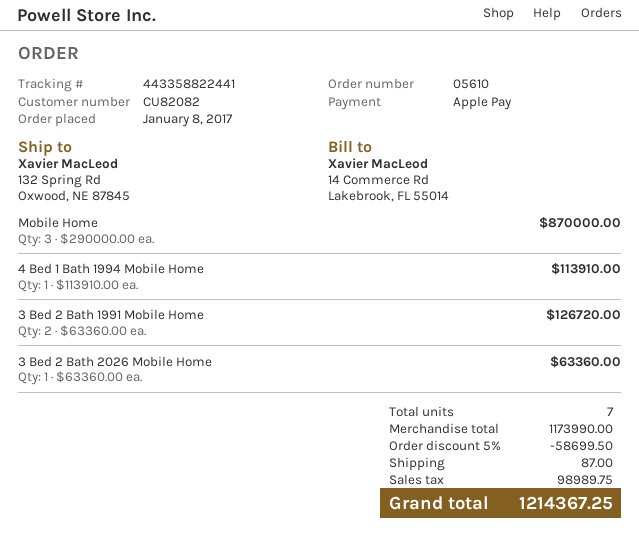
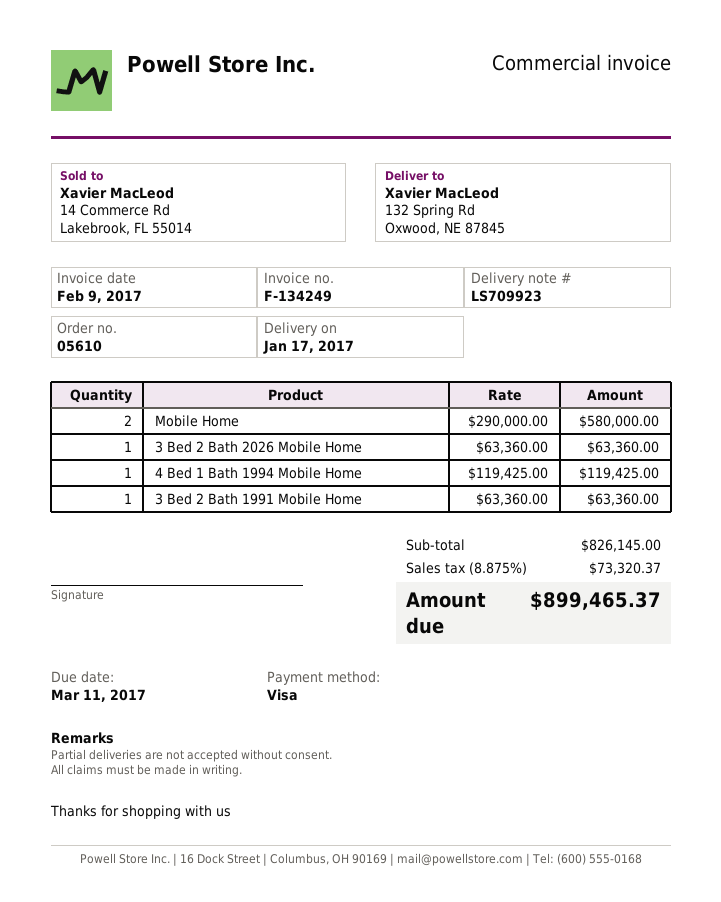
payment method: Apple Pay -> Visa
Mobile Home: 3 x 290000.00 = 870000.00 -> 2 x 290000.00 = 580000.00
4 Bed 1 Bath 1994 Mobile Home: 1 x 113910.00 = 113910.00 -> 1 x 119425.00 = 119425.00
3 Bed 2 Bath 1991 Mobile Home: 2 x 63360.00 = 126720.00 -> 1 x 63360.00 = 63360.00
subtotal: 1173990.00 -> 826145.00
discount: 5% = 58699.50 -> none
shipping: 87.00 -> none
tax: 98989.75 -> 73320.37
total: 1214367.25 -> 899465.37

